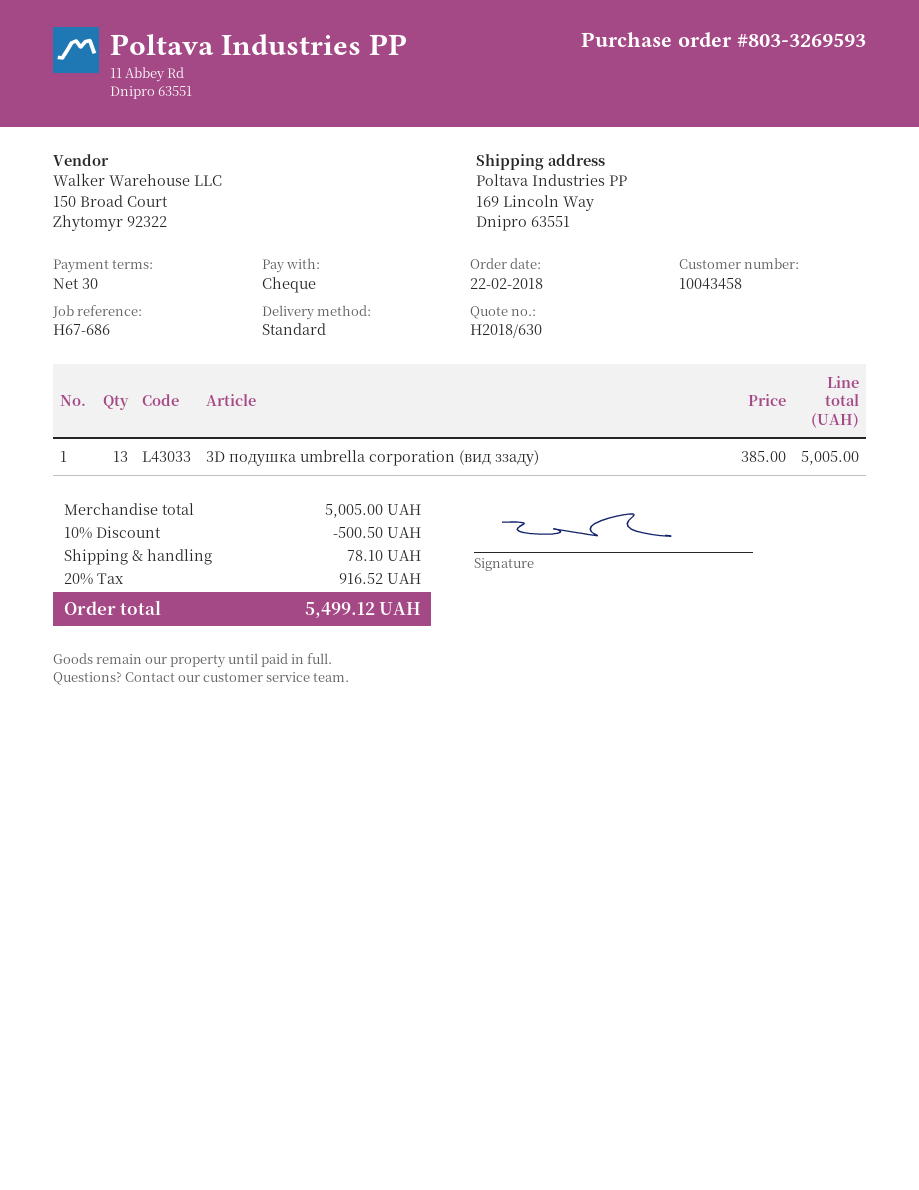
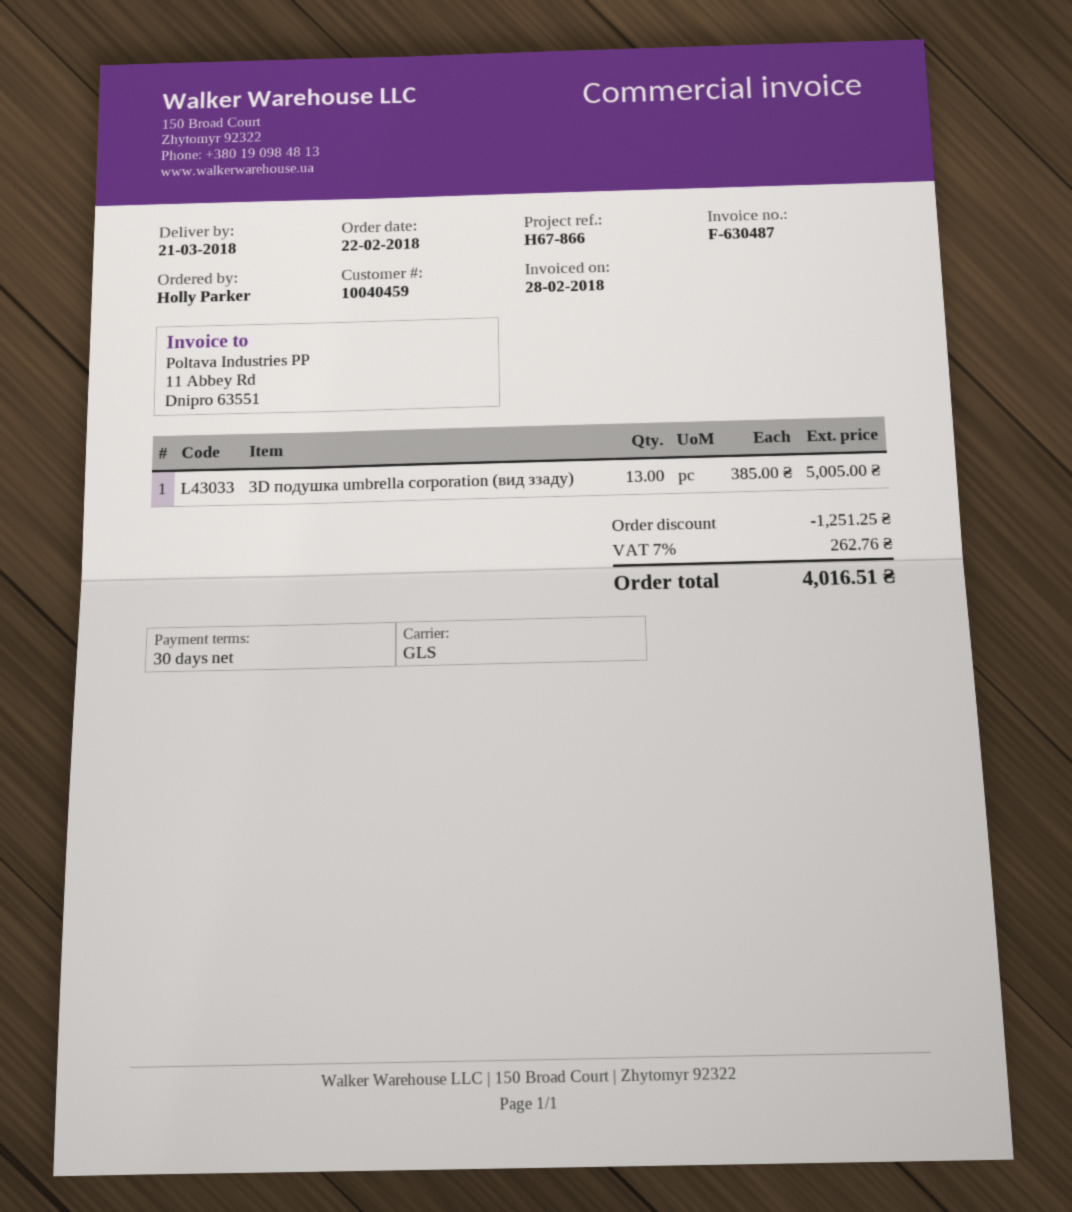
customer number: 10043458 -> 10040459
reference: H67-686 -> H67-866
shipping method: standard -> GLS
discount: 500.50 -> 1251.25
shipping: 78.10 -> none
tax: 20% = 916.52 -> 7% = 262.76
total: 5499.12 -> 4016.51

